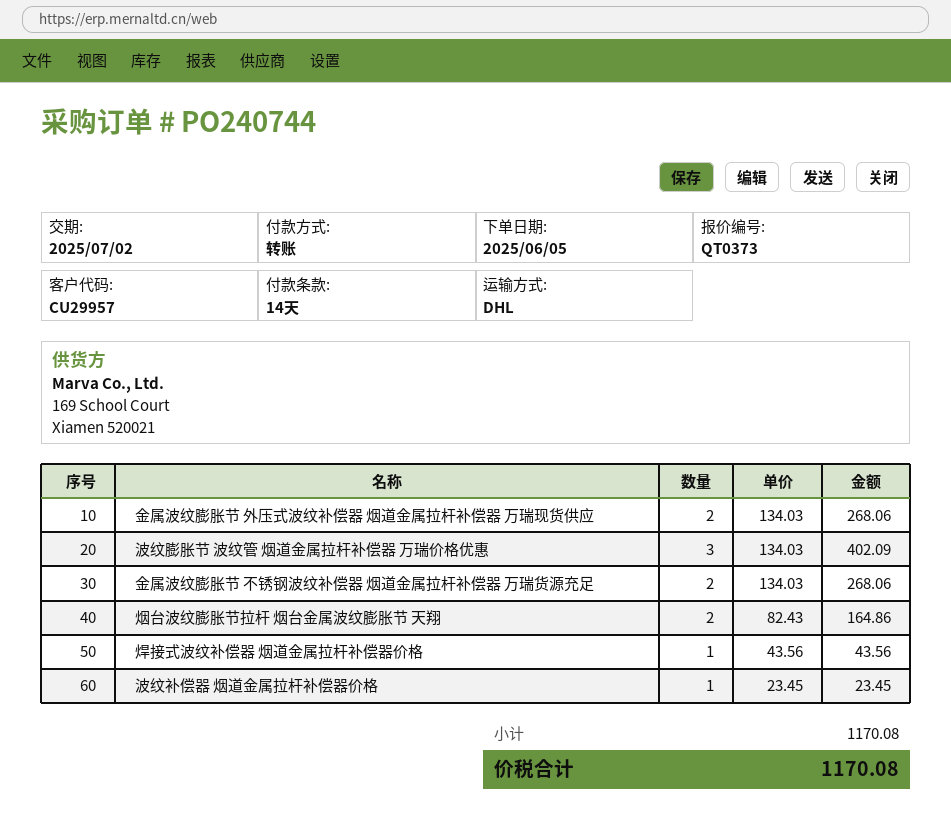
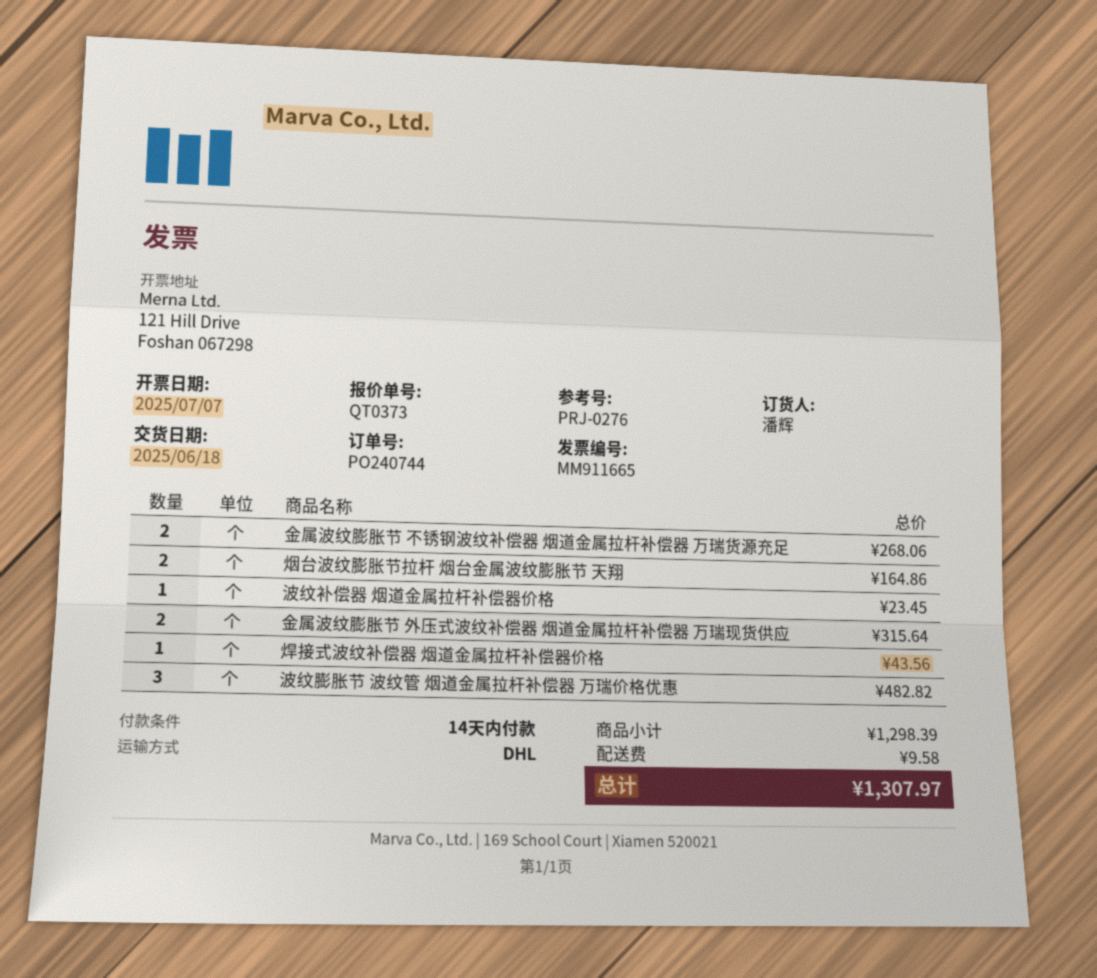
delivery date: 2025-07-02 -> 2025-06-18
金属波纹膨胀节 外压式波纹补偿器 烟道金属拉杆补偿器 万瑞现货供应: 2 for 268.06 -> 2 for 315.64
波纹膨胀节 波纹管 烟道金属拉杆补偿器 万瑞价格优惠: 3 for 402.09 -> 3 for 482.82
subtotal: 1170.08 -> 1298.39
shipping: none -> 9.58
total: 1170.08 -> 1307.97

